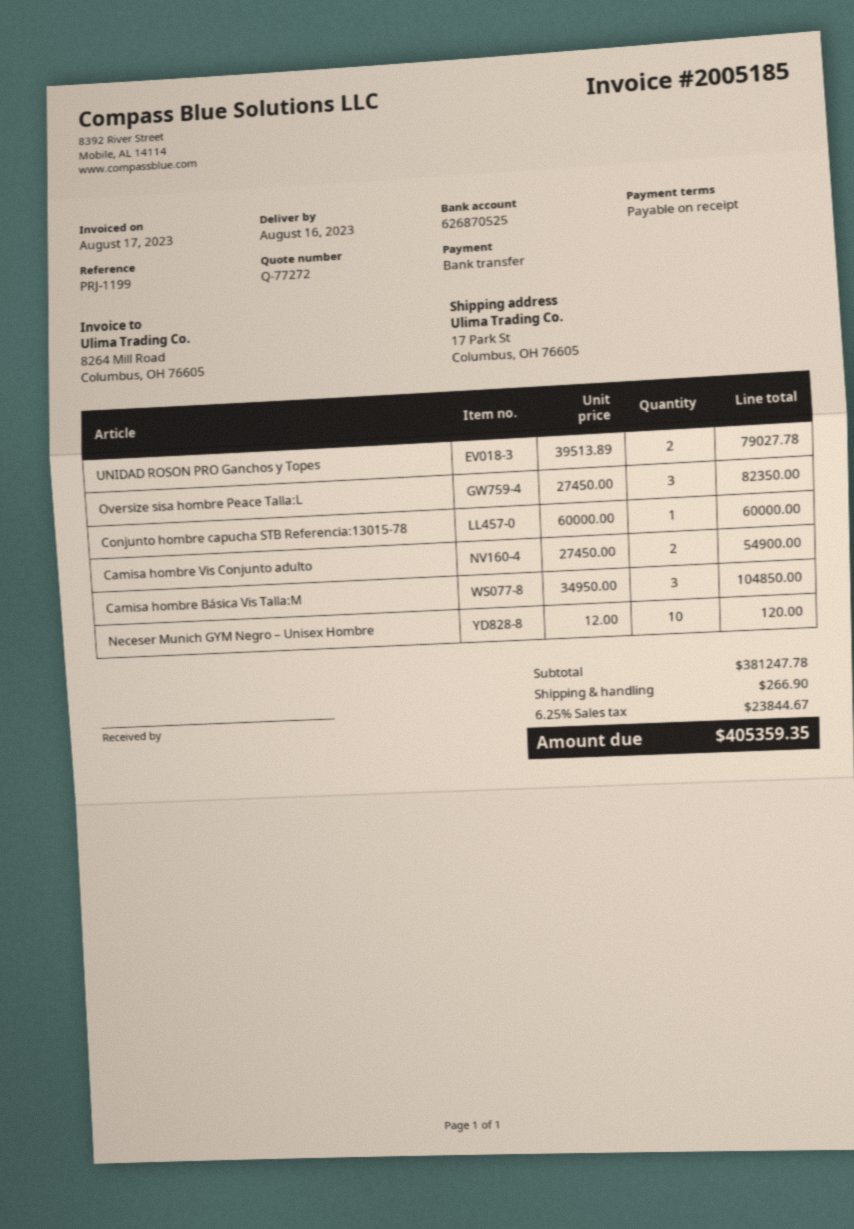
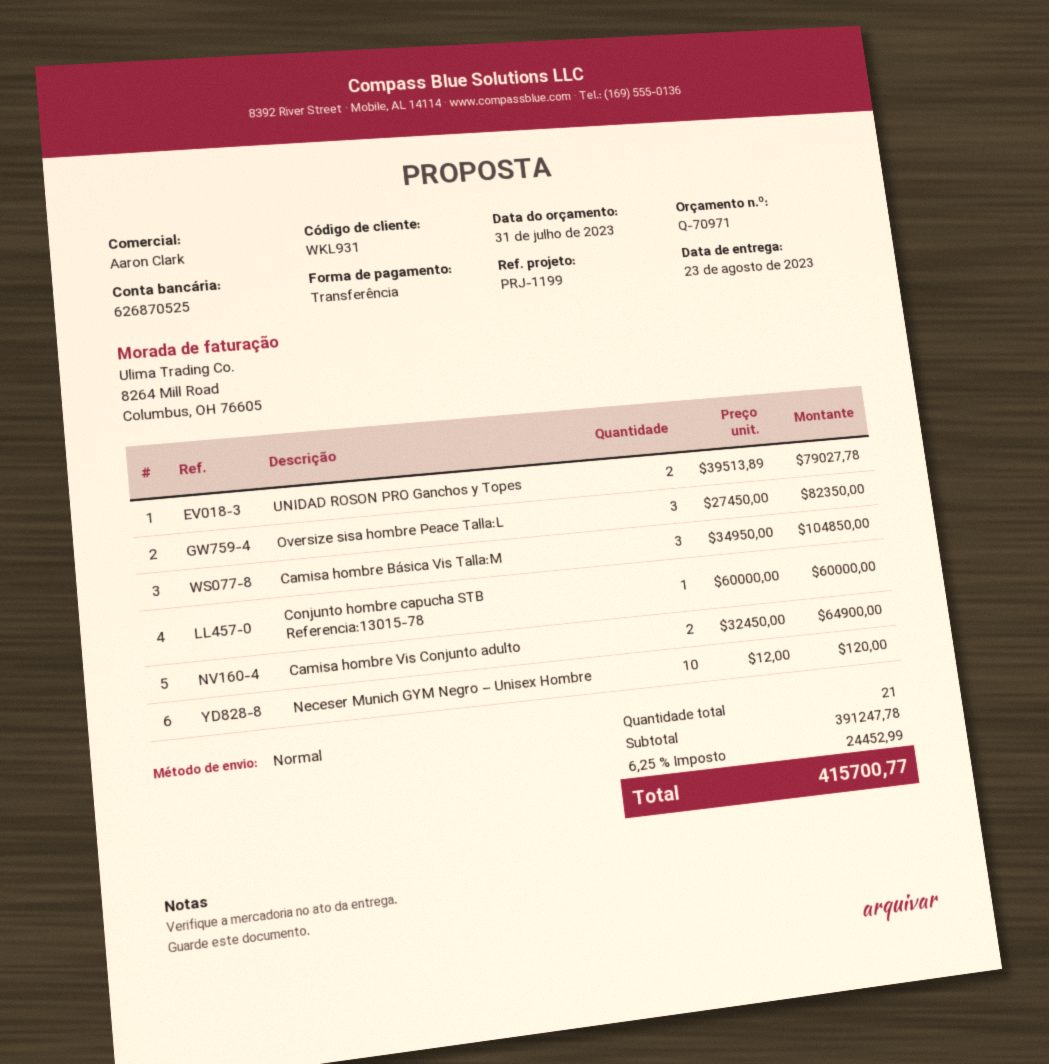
quote number: Q-77272 -> Q-70971
delivery date: 2023-08-16 -> 2023-08-23
Camisa hombre Vis Conjunto adulto: 2 x 27450.00 = 54900.00 -> 2 x 32450.00 = 64900.00
subtotal: 381247.78 -> 391247.78
shipping: 266.90 -> none
tax: 6.25% = 23844.67 -> 6.25% = 24452.99
total: 405359.35 -> 415700.77

